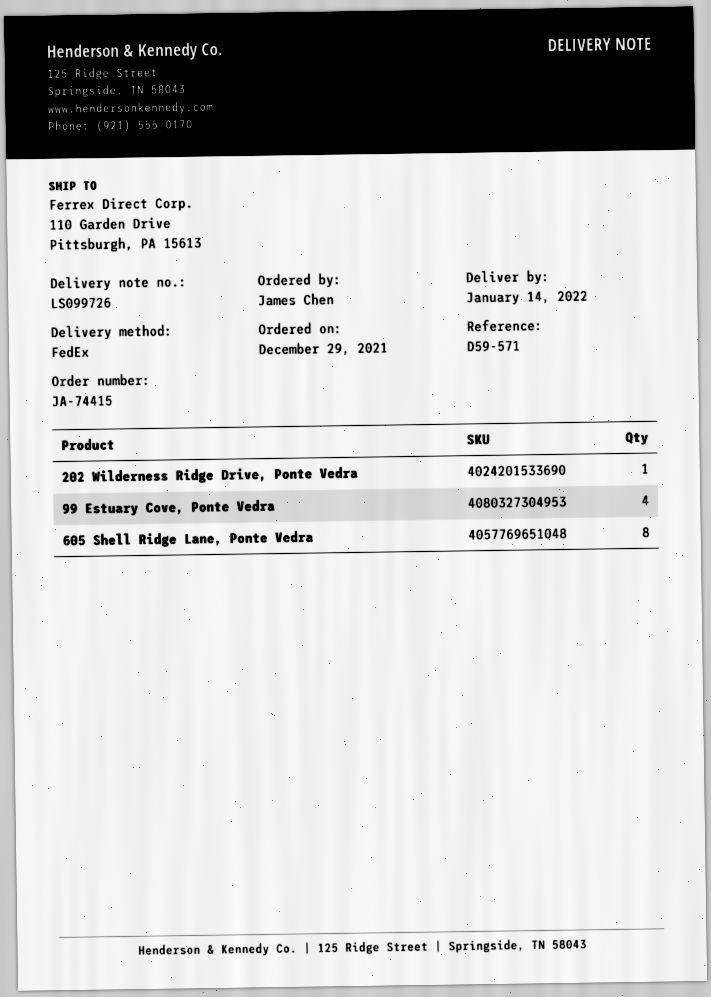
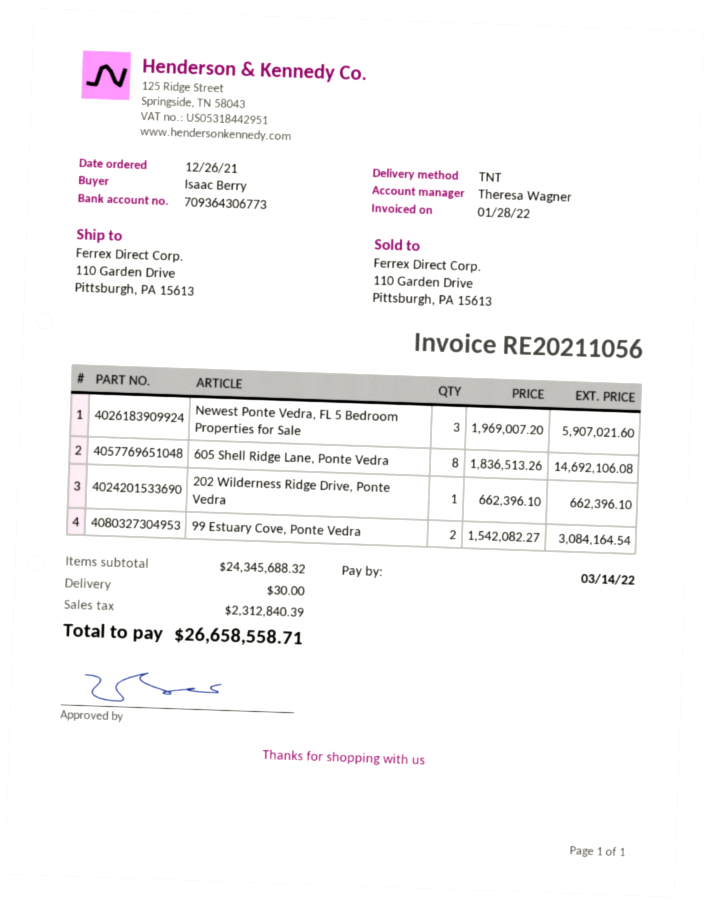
order date: 2021-12-29 -> 2021-12-26
ordered by: James Chen -> Isaac Berry
shipping method: FedEx -> TNT
99 Estuary Cove, Ponte Vedra: 4 -> 2
Newest Ponte Vedra, FL 5 Bedroom Properties for Sale: none -> 3

